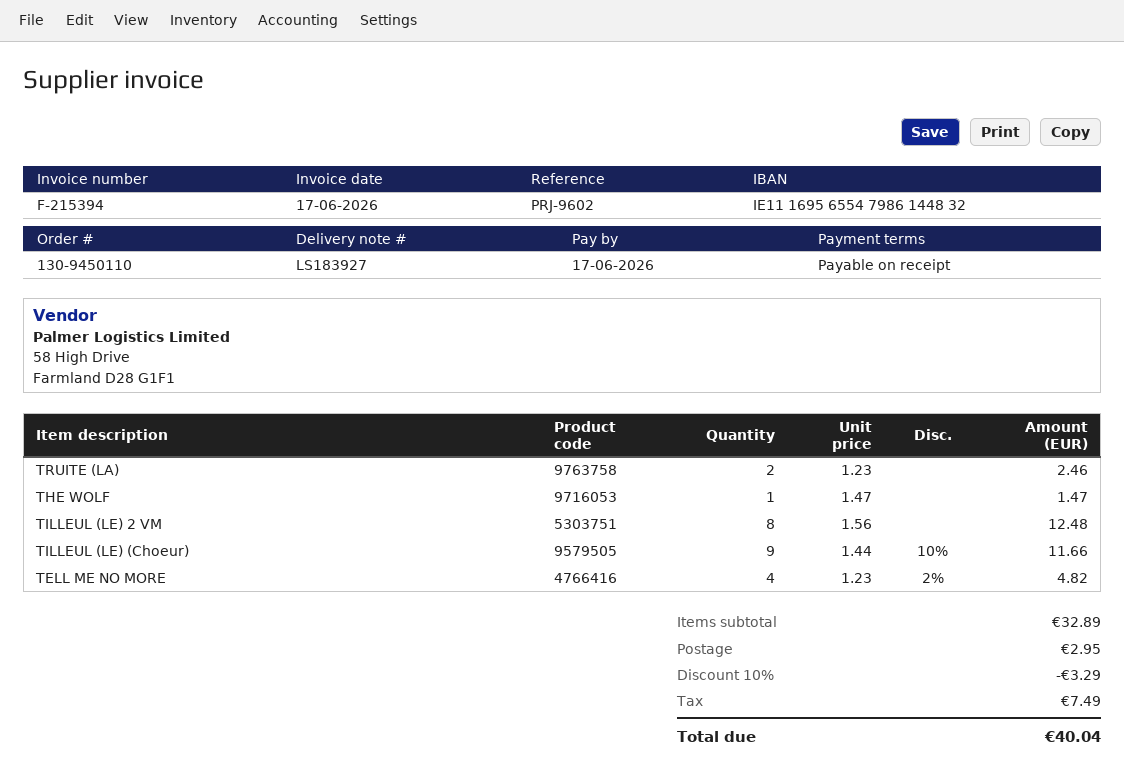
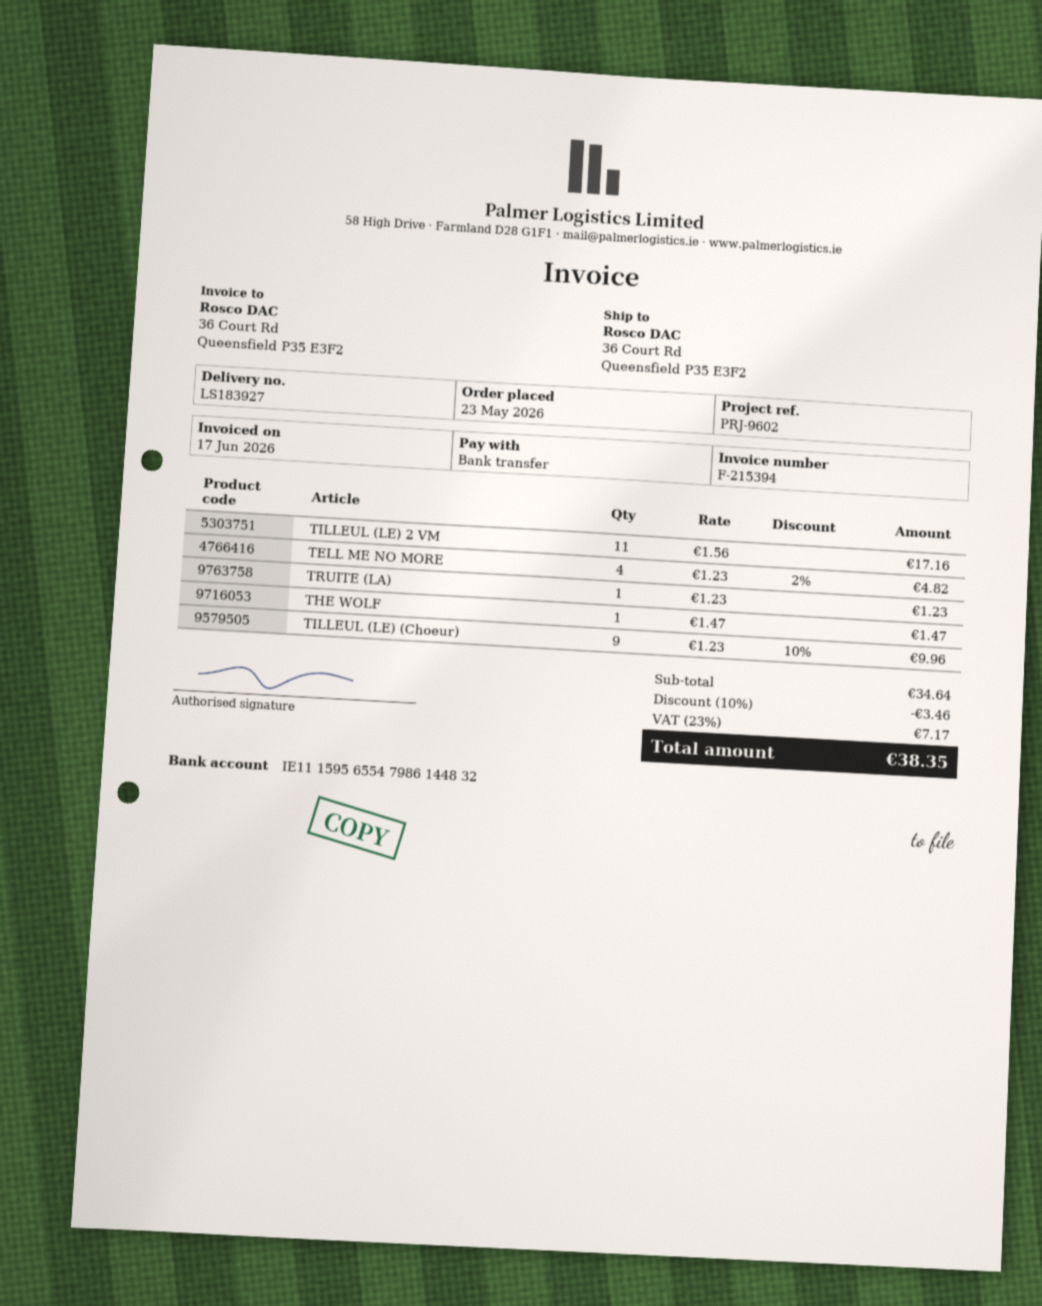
bank account: IE11169565547986144832 -> IE11159565547986144832
TRUITE (LA): 2 x 1.23 = 2.46 -> 1 x 1.23 = 1.23
TILLEUL (LE) 2 VM: 8 x 1.56 = 12.48 -> 11 x 1.56 = 17.16
TILLEUL (LE) (Choeur): 9 x 1.44 - 10% = 11.66 -> 9 x 1.23 - 10% = 9.96
subtotal: 32.89 -> 34.64
discount: 10% = 3.29 -> 10% = 3.46
shipping: 2.95 -> none
tax: 7.49 -> 7.17
total: 40.04 -> 38.35

